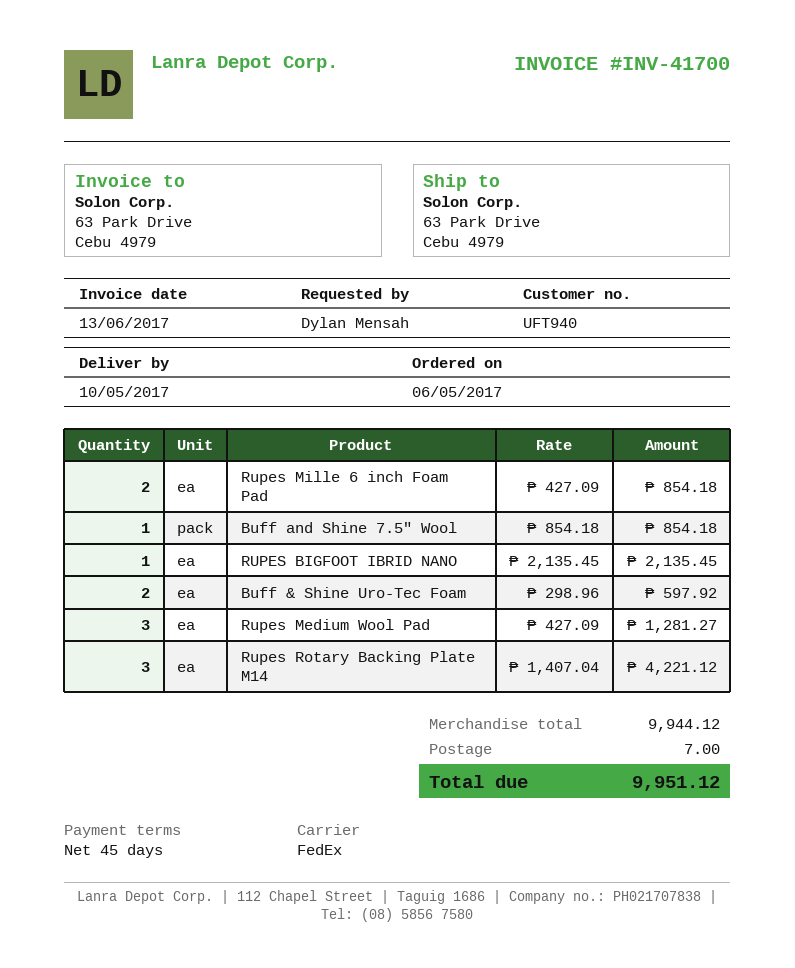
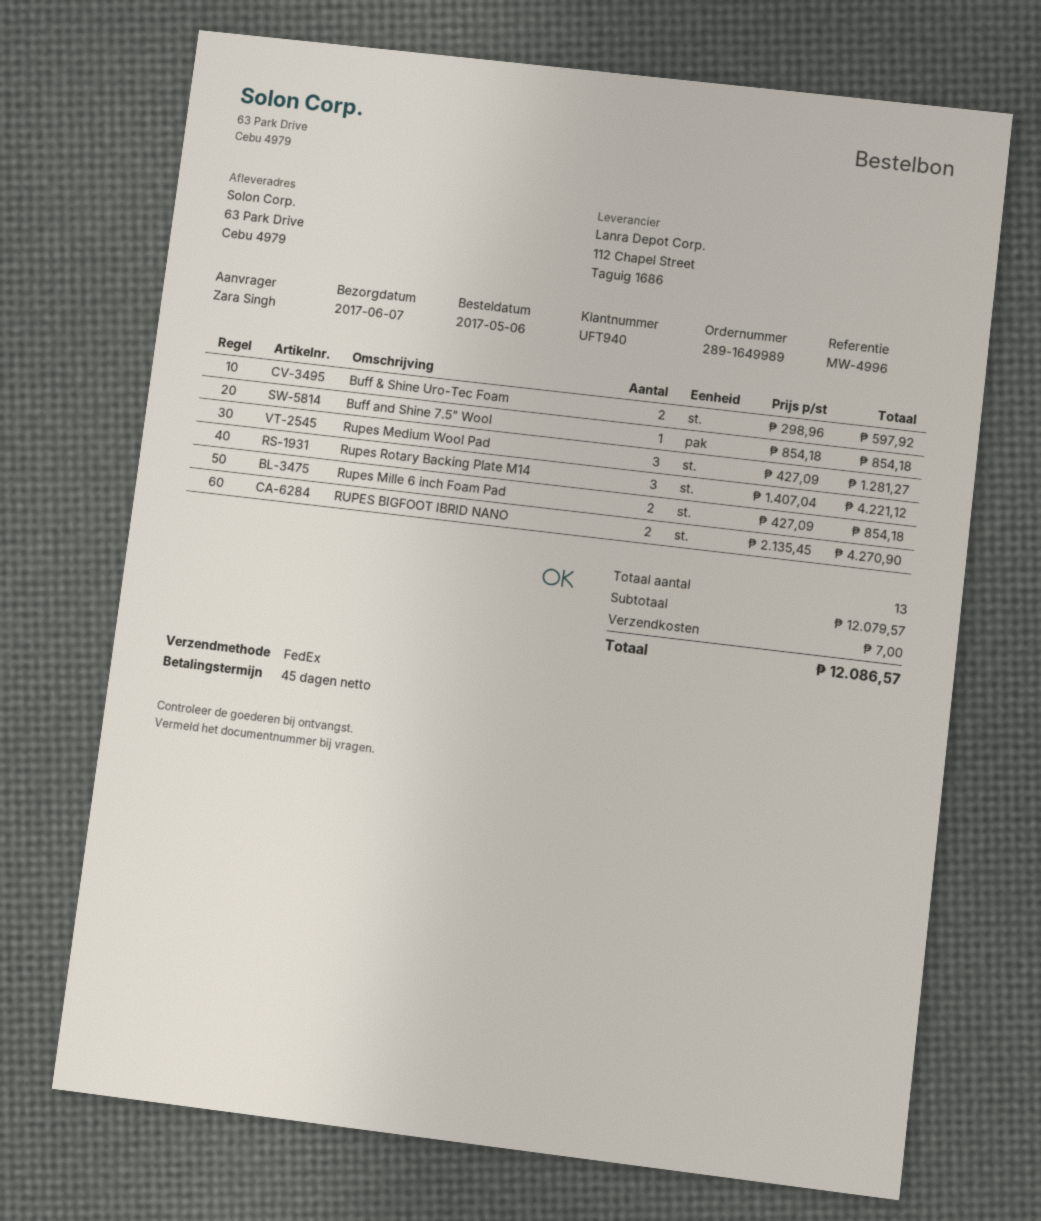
delivery date: 2017-05-10 -> 2017-06-07
ordered by: Dylan Mensah -> Zara Singh
RUPES BIGFOOT IBRID NANO: 1 x 2135.45 = 2135.45 -> 2 x 2135.45 = 4270.90
subtotal: 9944.12 -> 12079.57
total: 9951.12 -> 12086.57

